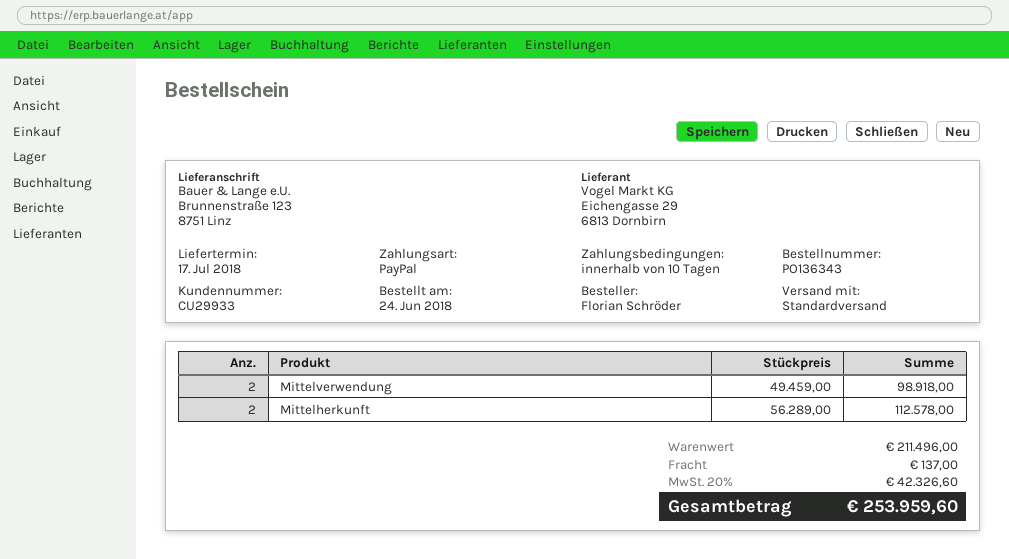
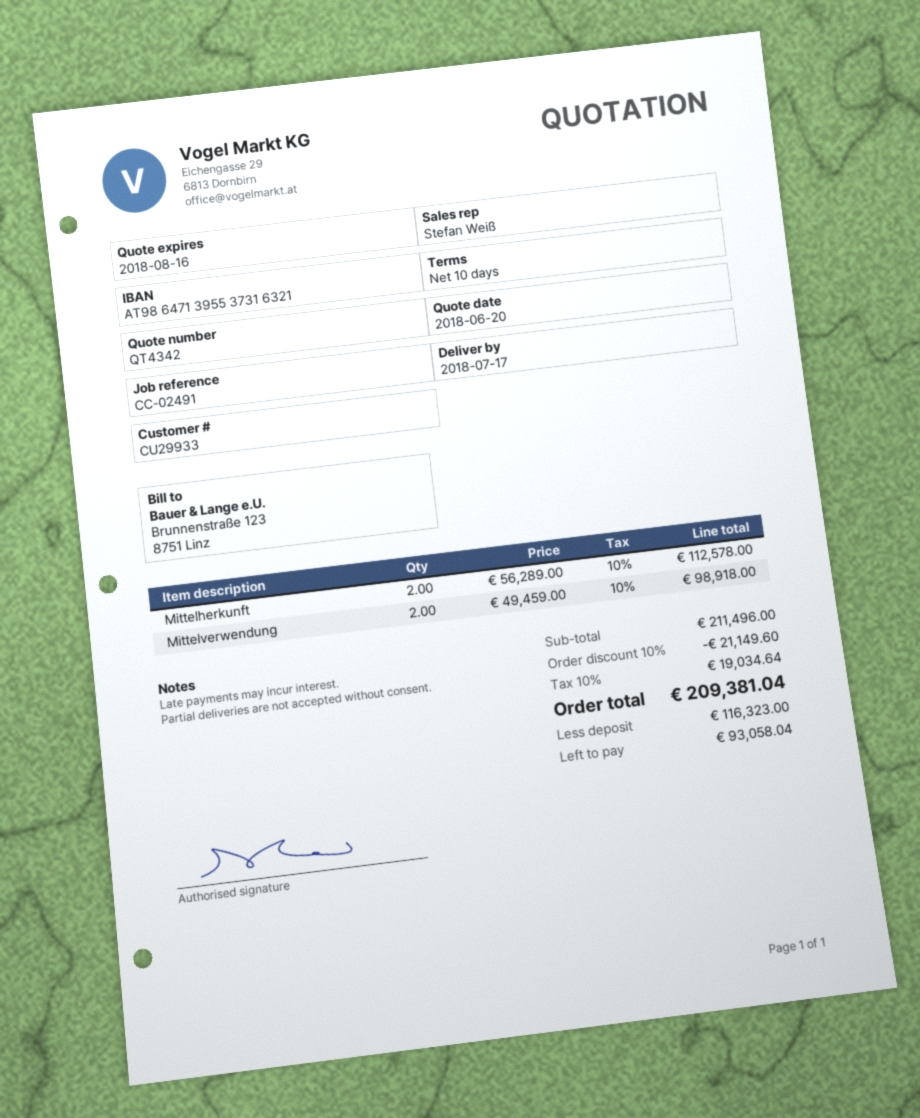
discount: none -> 10% = 21149.60
shipping: 137.00 -> none
tax: 20% = 42326.60 -> 10% = 19034.64
total: 253959.60 -> 209381.04

